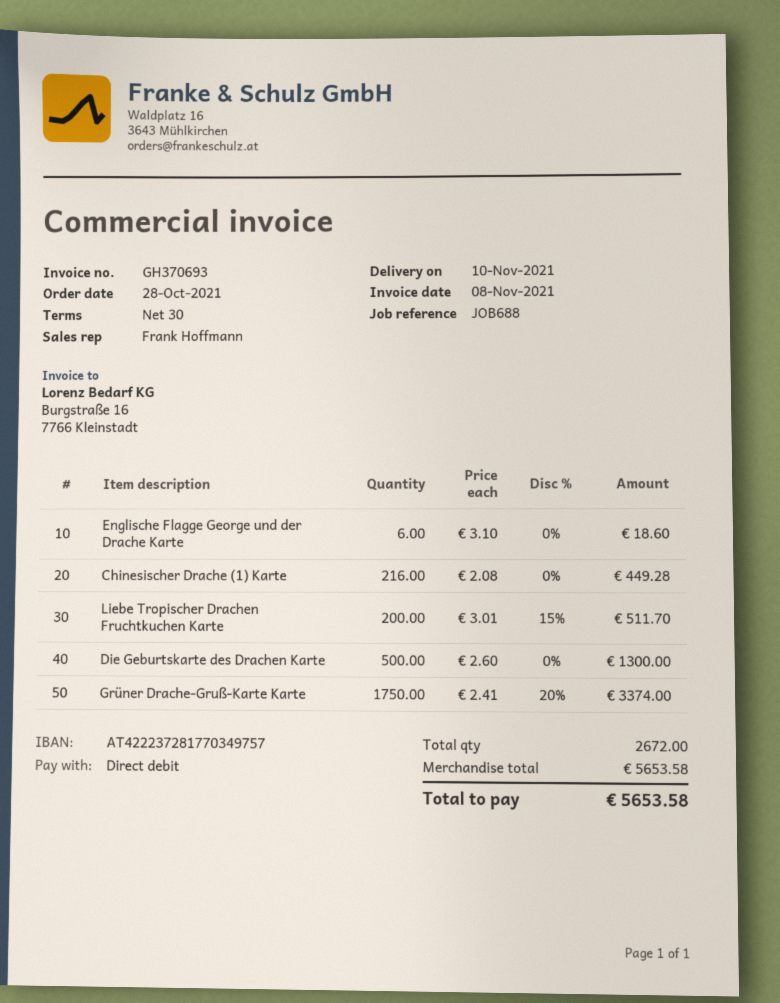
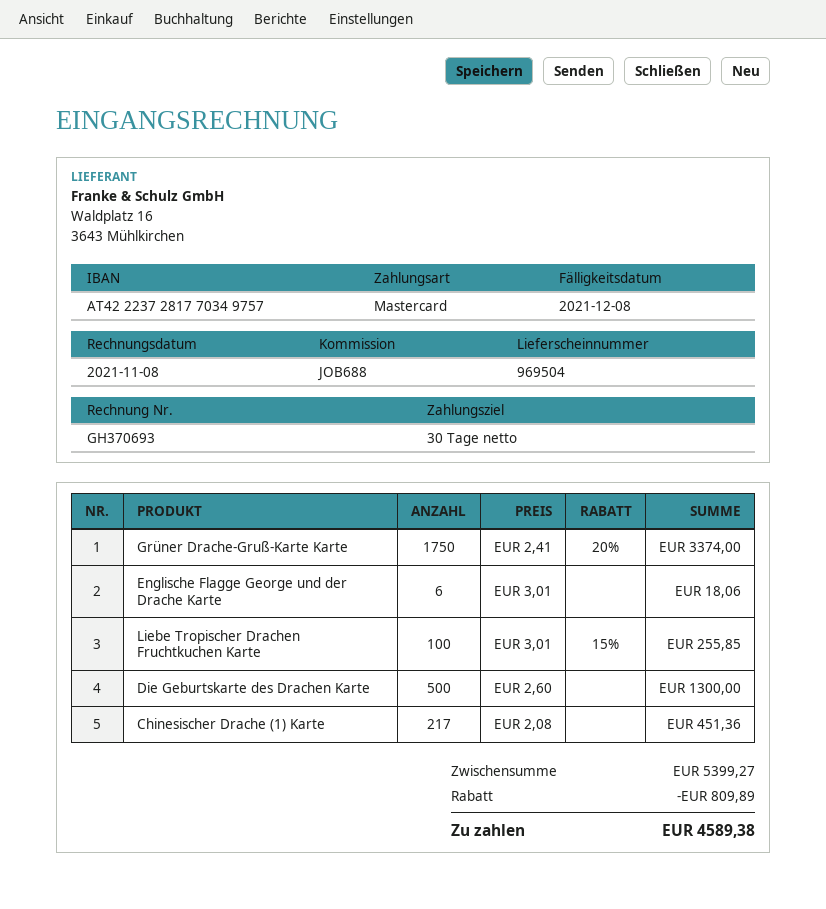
payment method: direct debit -> Mastercard
Englische Flagge George und der Drache Karte: 6 x 3.10 = 18.60 -> 6 x 3.01 = 18.06
Chinesischer Drache (1) Karte: 216 x 2.08 = 449.28 -> 217 x 2.08 = 451.36
Liebe Tropischer Drachen Fruchtkuchen Karte: 200 x 3.01 - 15% = 511.70 -> 100 x 3.01 - 15% = 255.85
subtotal: 5653.58 -> 5399.27
discount: none -> 809.89
total: 5653.58 -> 4589.38

